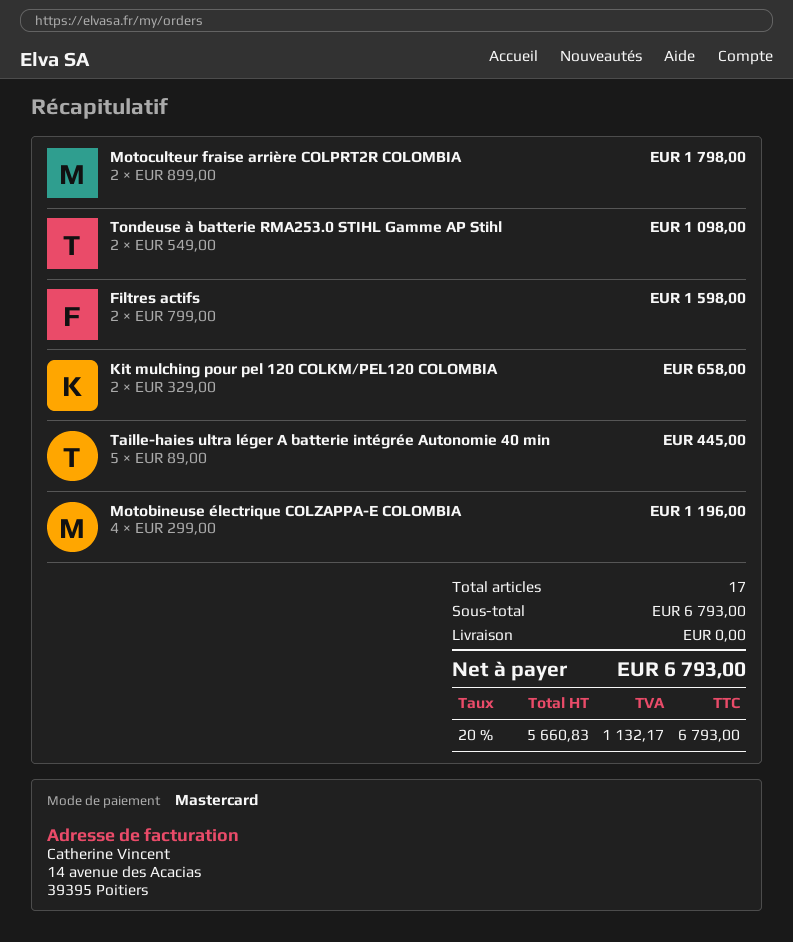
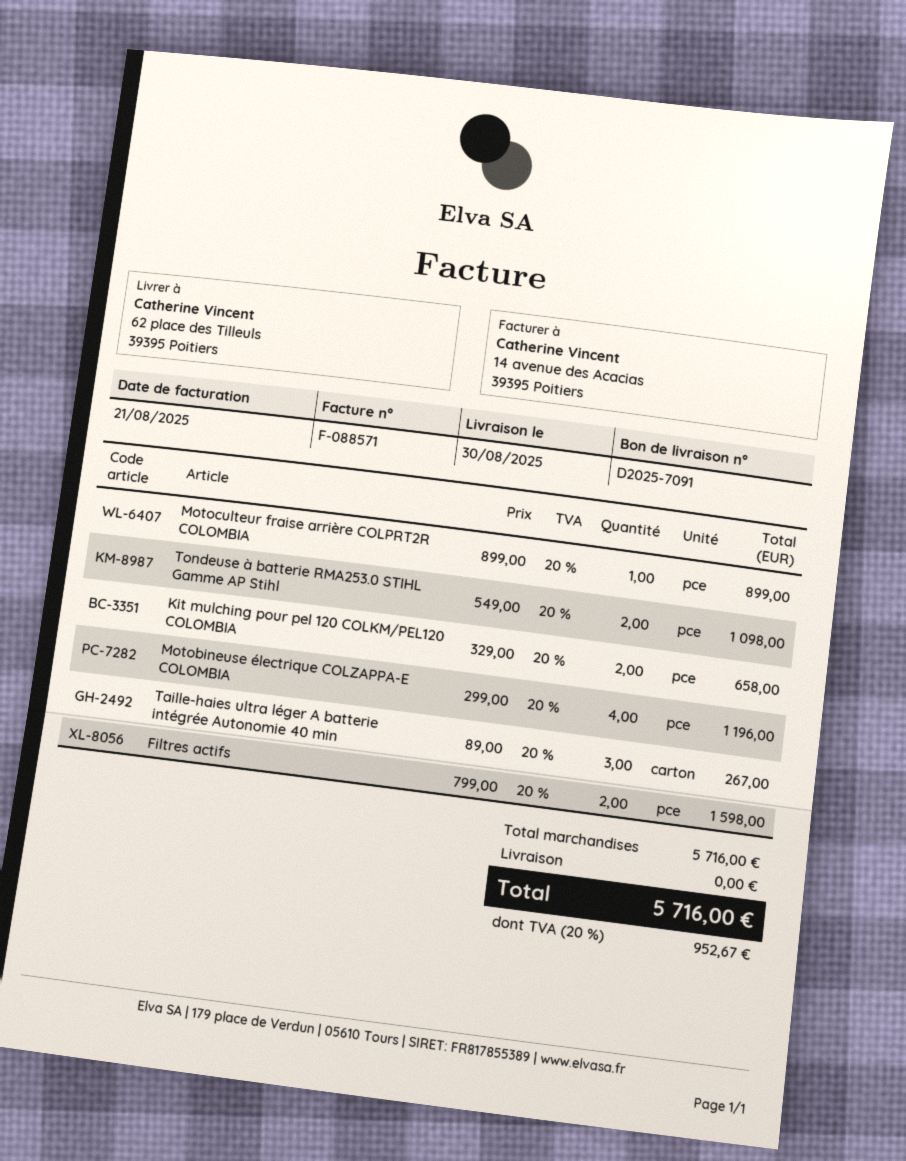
Motoculteur fraise arrière COLPRT2R COLOMBIA: 2 x 899.00 = 1798.00 -> 1 x 899.00 = 899.00
Taille-haies ultra léger A batterie intégrée Autonomie 40 min: 5 x 89.00 = 445.00 -> 3 x 89.00 = 267.00
subtotal: 6793.00 -> 5716.00
tax: 20% = 1132.17 -> 20% = 952.67
total: 6793.00 -> 5716.00

